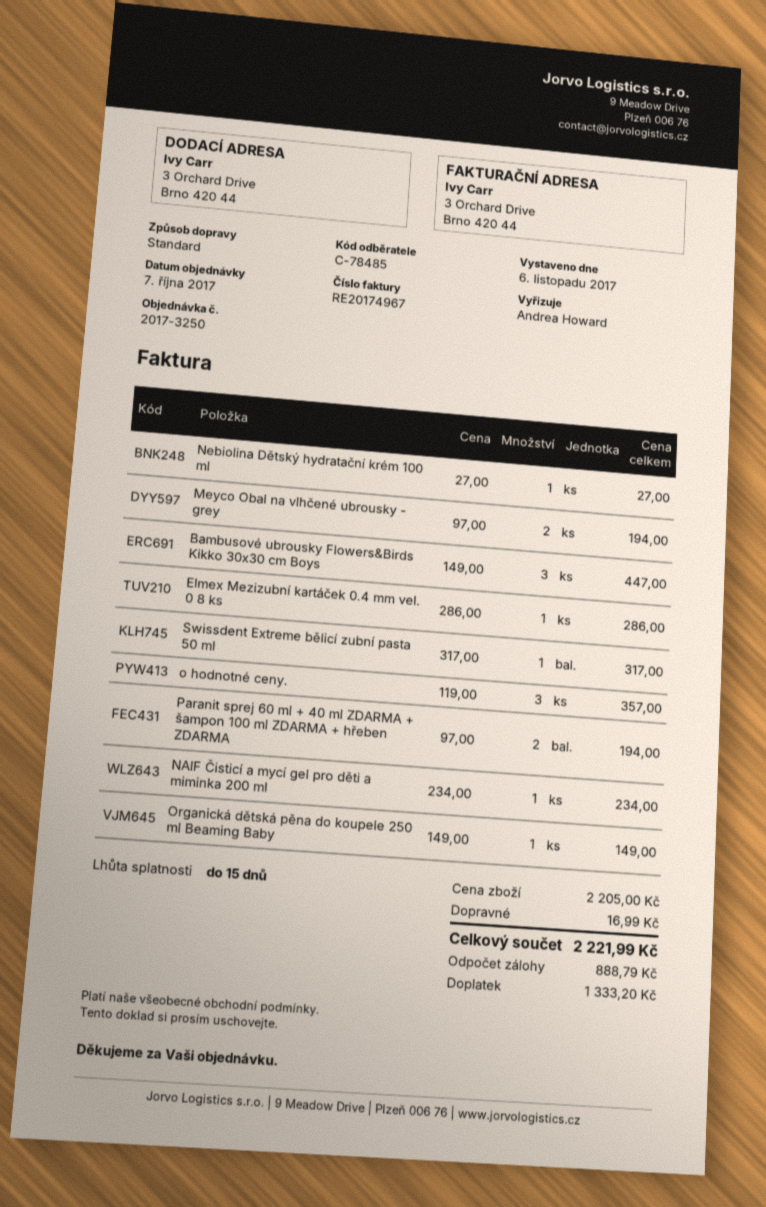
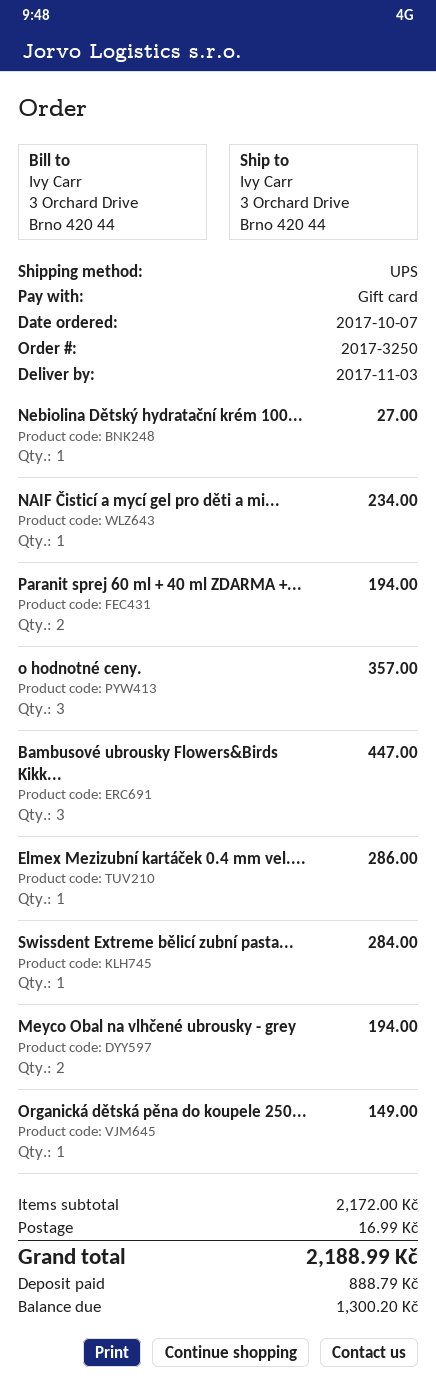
shipping method: standard -> UPS
Swissdent Extreme bělicí zubní pasta 50 ml: 1 for 317.00 -> 1 for 284.00
subtotal: 2205.00 -> 2172.00
total: 2221.99 -> 2188.99
balance: 1333.20 -> 1300.20

